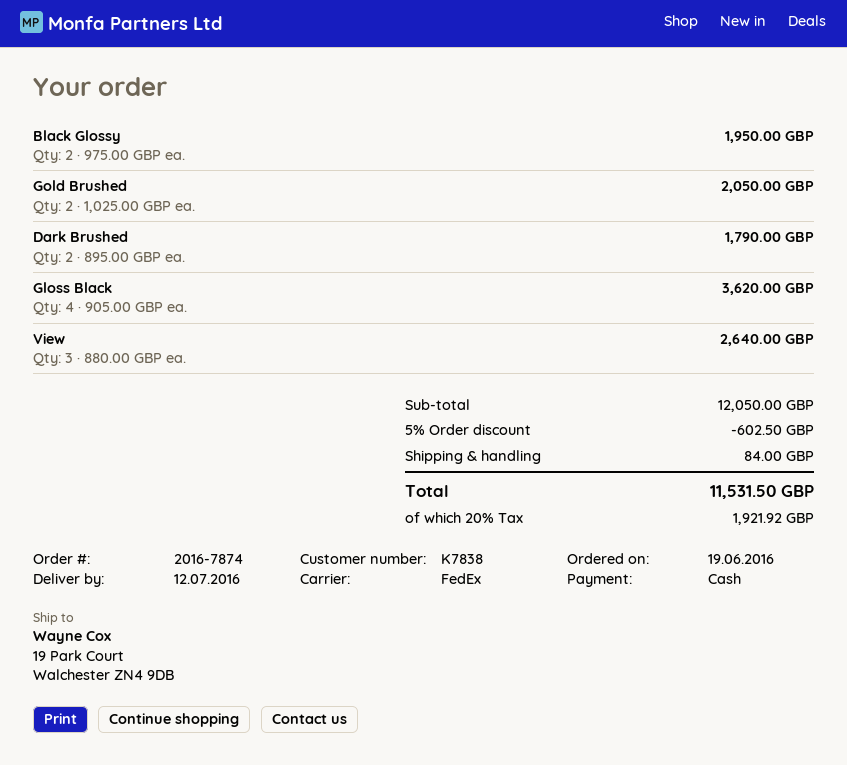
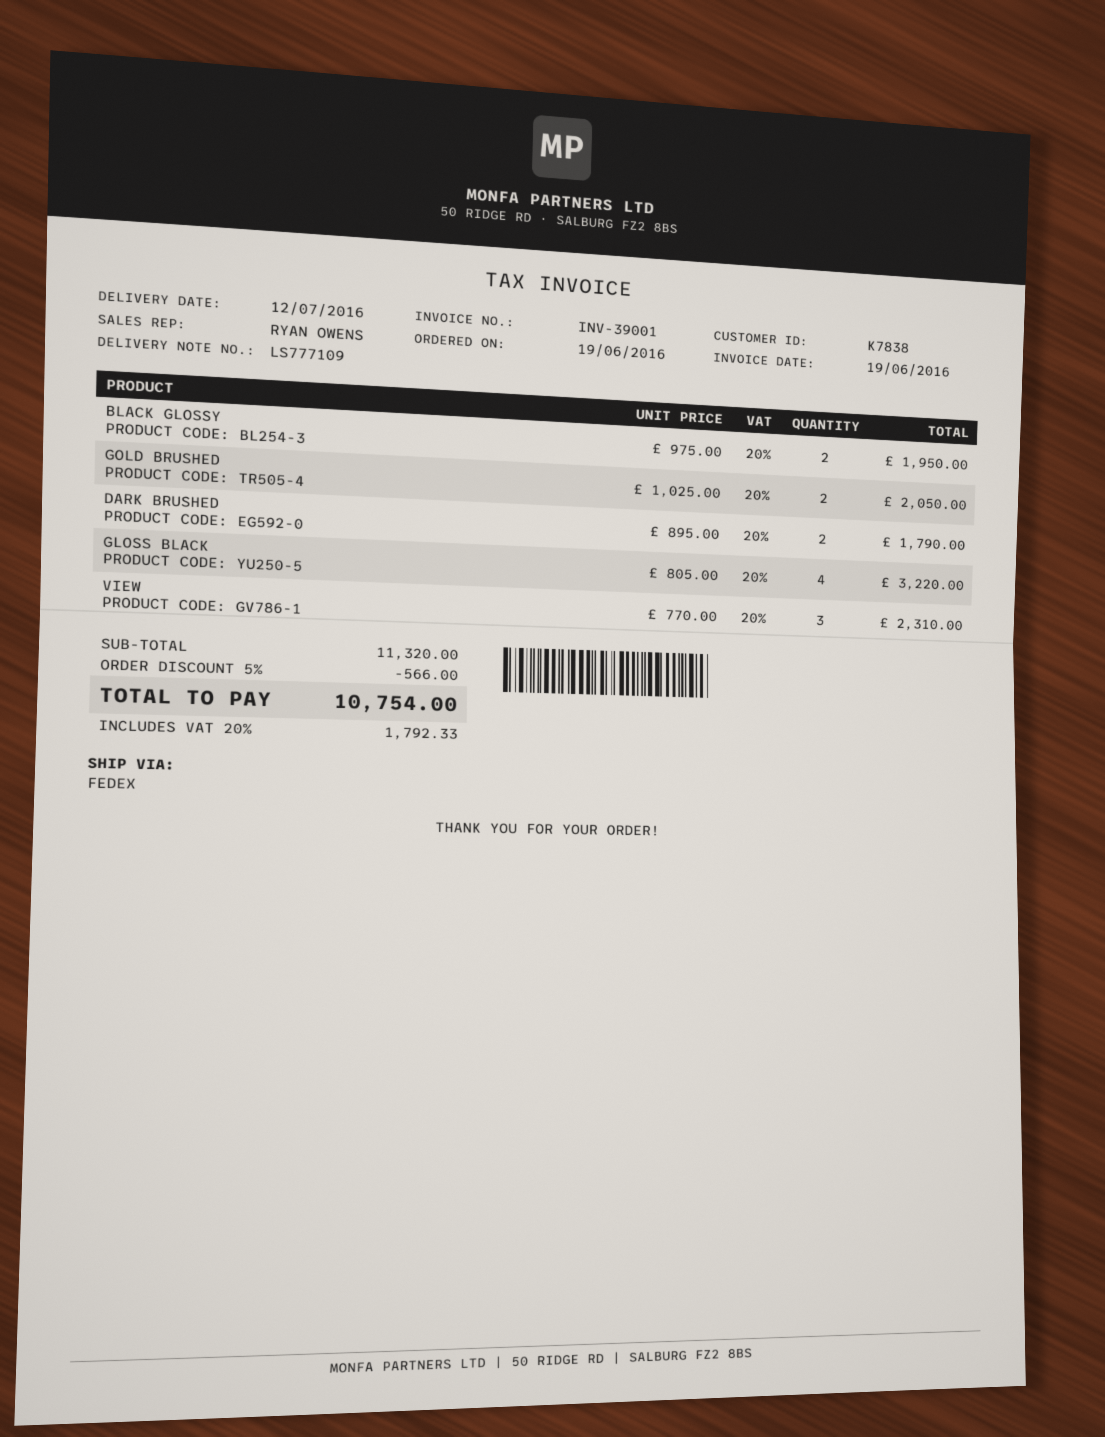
Gloss Black: 4 x 905.00 = 3620.00 -> 4 x 805.00 = 3220.00
View: 3 x 880.00 = 2640.00 -> 3 x 770.00 = 2310.00
subtotal: 12050.00 -> 11320.00
discount: 5% = 602.50 -> 5% = 566.00
shipping: 84.00 -> none
tax: 20% = 1921.92 -> 20% = 1792.33
total: 11531.50 -> 10754.00

